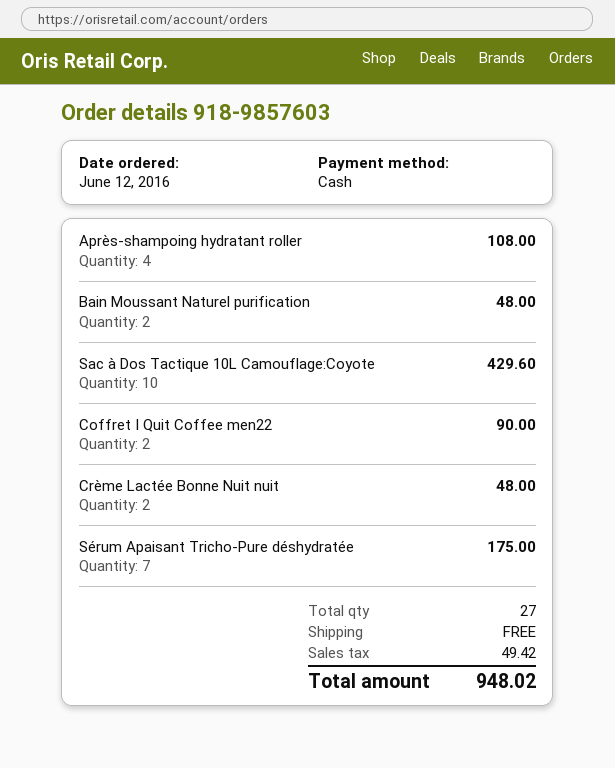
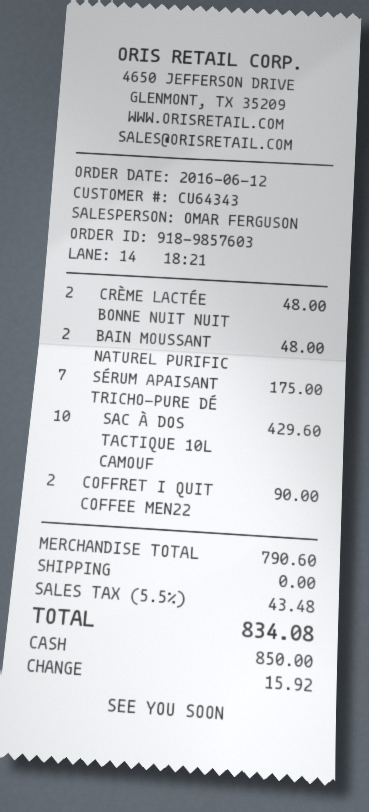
Après-shampoing hydratant roller: 4 for 108.00 -> none
tax: 49.42 -> 43.48
total: 948.02 -> 834.08

